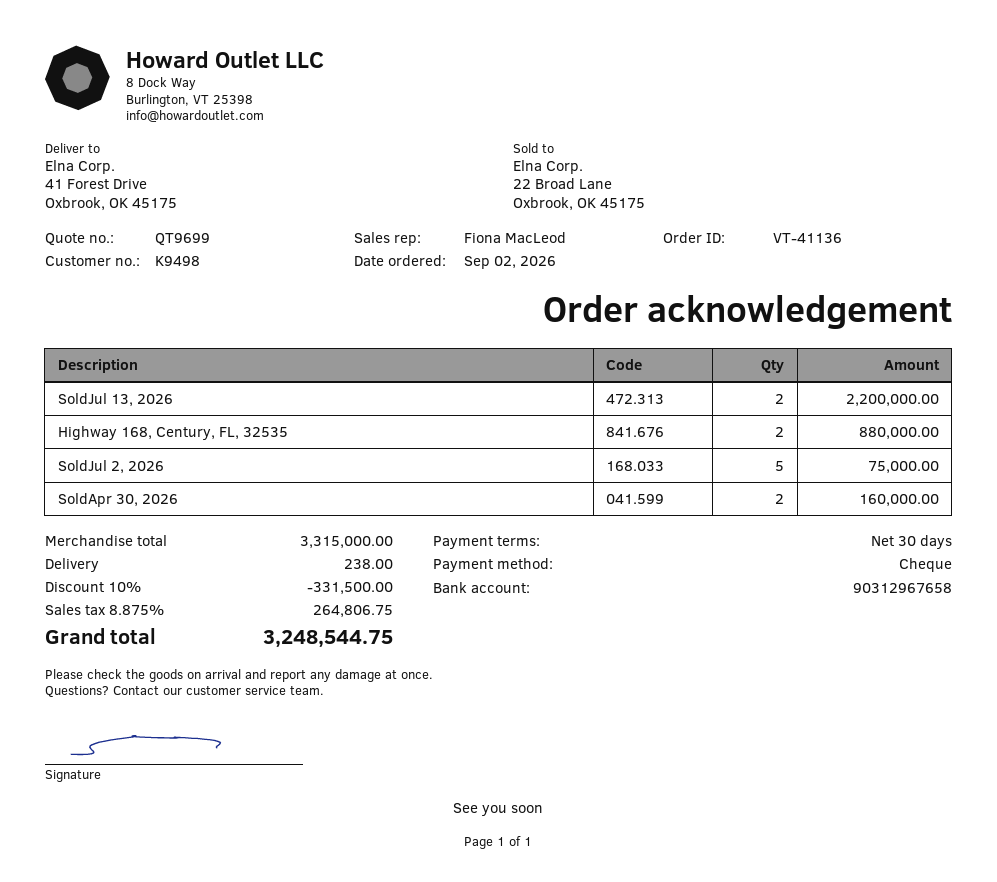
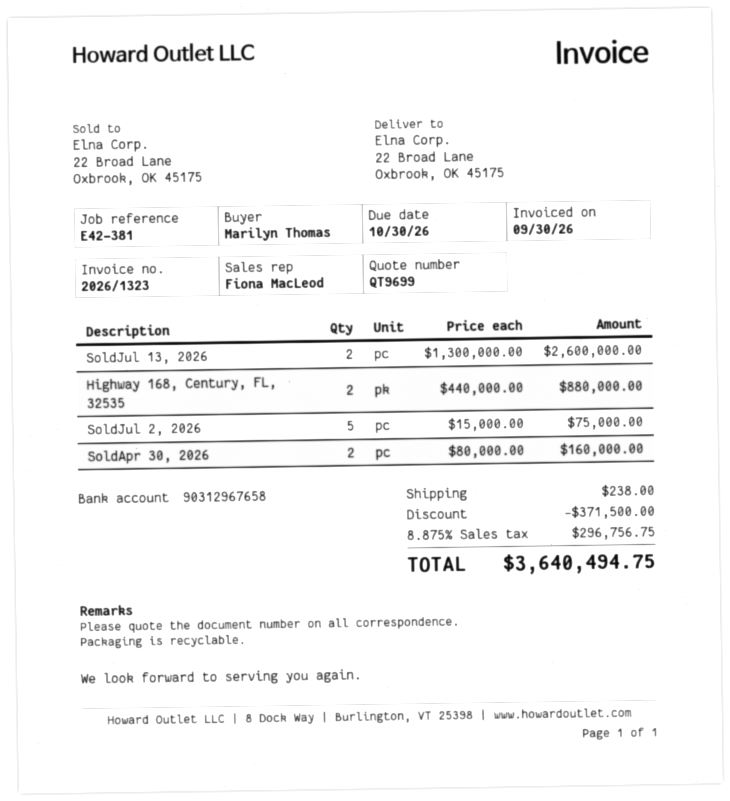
ship to: 41 Forest Drive, Oxbrook, OK 45175 -> 22 Broad Lane, Oxbrook, OK 45175
SoldJul 13, 2026: 2 for 2200000.00 -> 2 for 2600000.00
discount: 331500.00 -> 371500.00
tax: 8.875% = 264806.75 -> 8.875% = 296756.75
total: 3248544.75 -> 3640494.75

